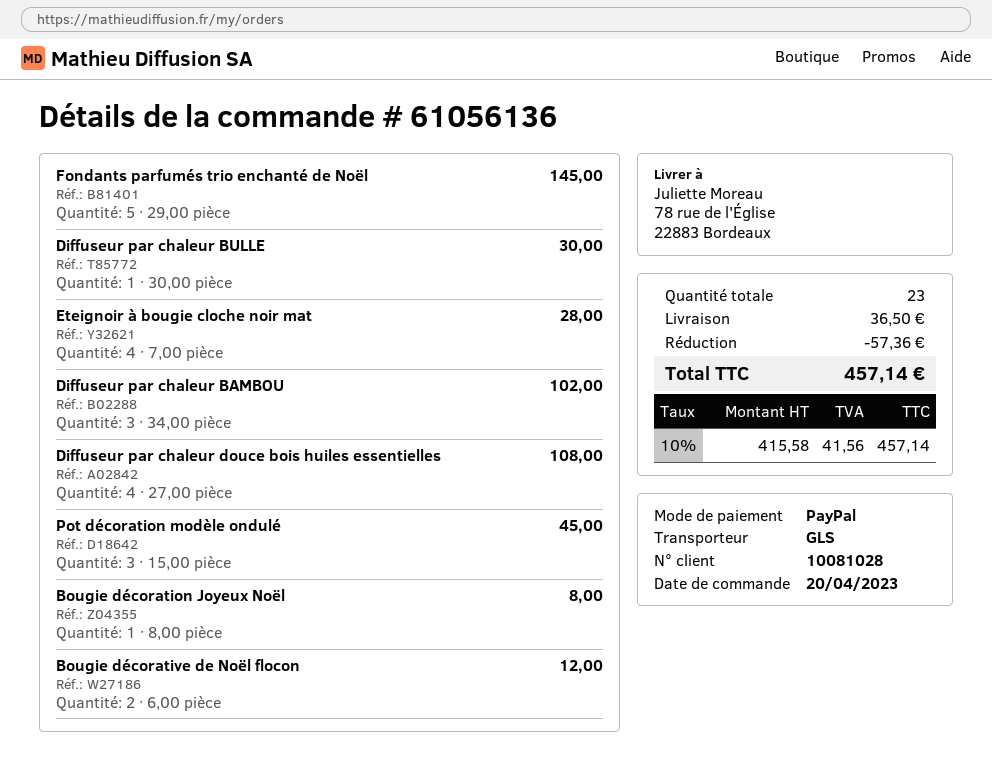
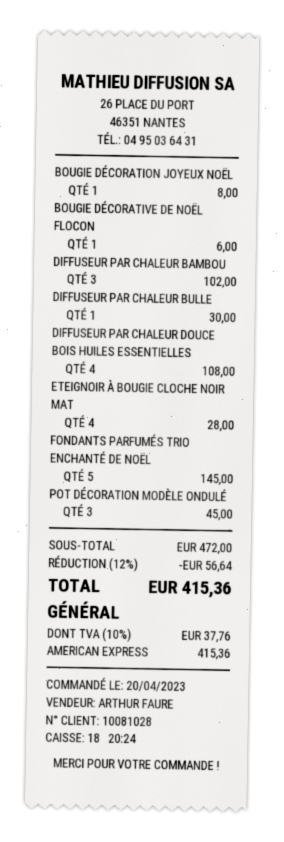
payment method: PayPal -> American Express
Bougie décorative de Noël flocon: 2 for 12.00 -> 1 for 6.00
discount: 57.36 -> 56.64
shipping: 36.50 -> none
tax: 10% = 41.56 -> 10% = 37.76
total: 457.14 -> 415.36

